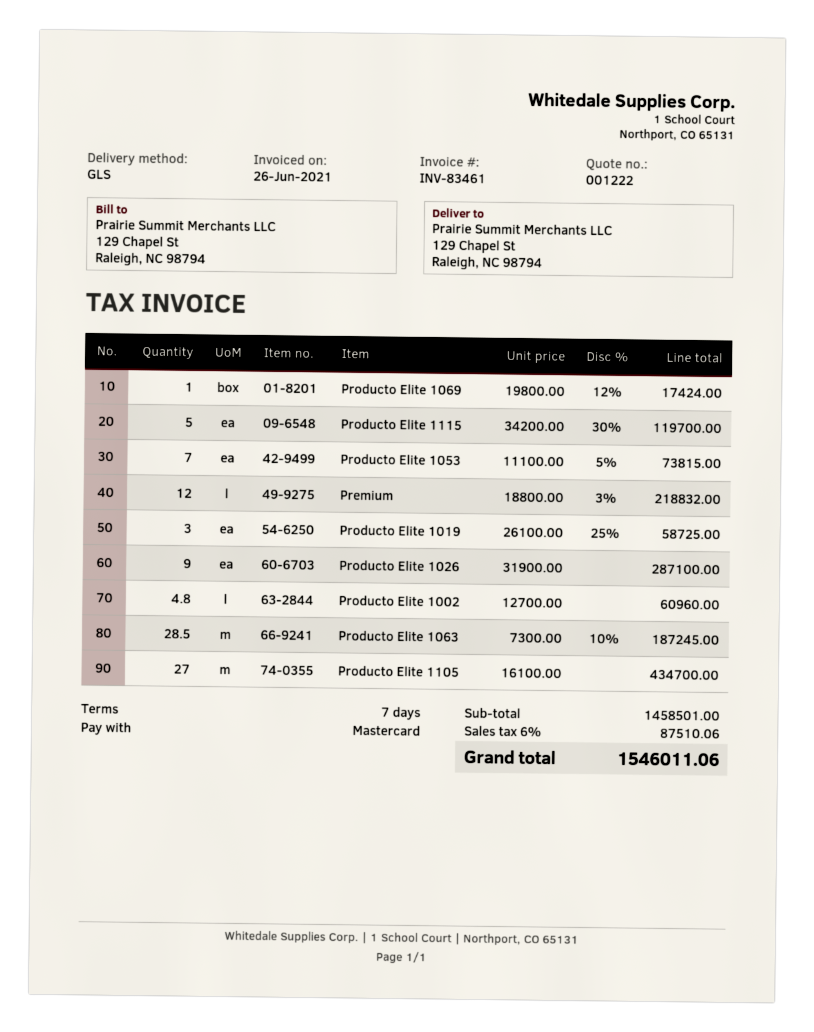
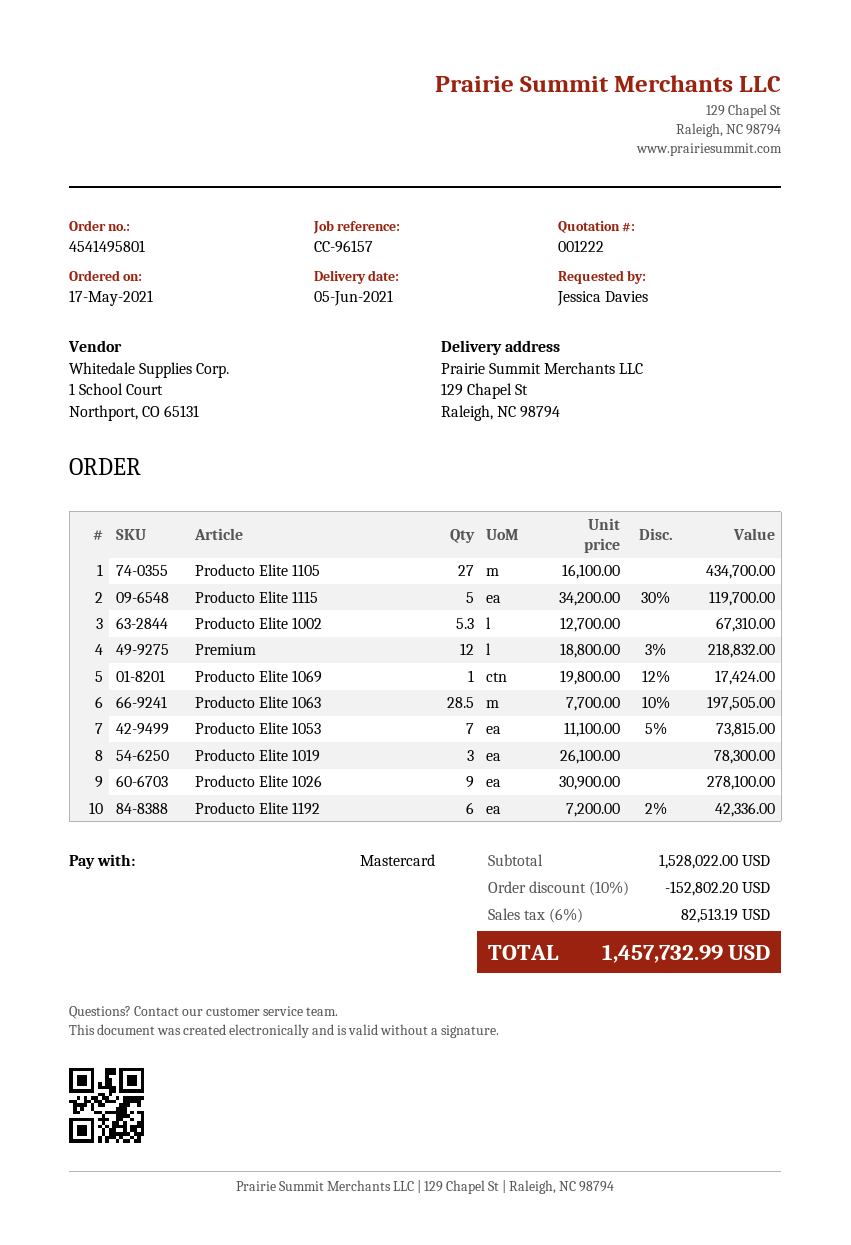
Producto Elite 1019: 3 x 26100.00 - 25% = 58725.00 -> 3 x 26100.00 = 78300.00
Producto Elite 1026: 9 x 31900.00 = 287100.00 -> 9 x 30900.00 = 278100.00
Producto Elite 1002: 4.8 x 12700.00 = 60960.00 -> 5.3 x 12700.00 = 67310.00
Producto Elite 1063: 28.5 x 7300.00 - 10% = 187245.00 -> 28.5 x 7700.00 - 10% = 197505.00
Producto Elite 1192: none -> 6 x 7200.00 - 2% = 42336.00
subtotal: 1458501.00 -> 1528022.00
discount: none -> 10% = 152802.20
tax: 6% = 87510.06 -> 6% = 82513.19
total: 1546011.06 -> 1457732.99

